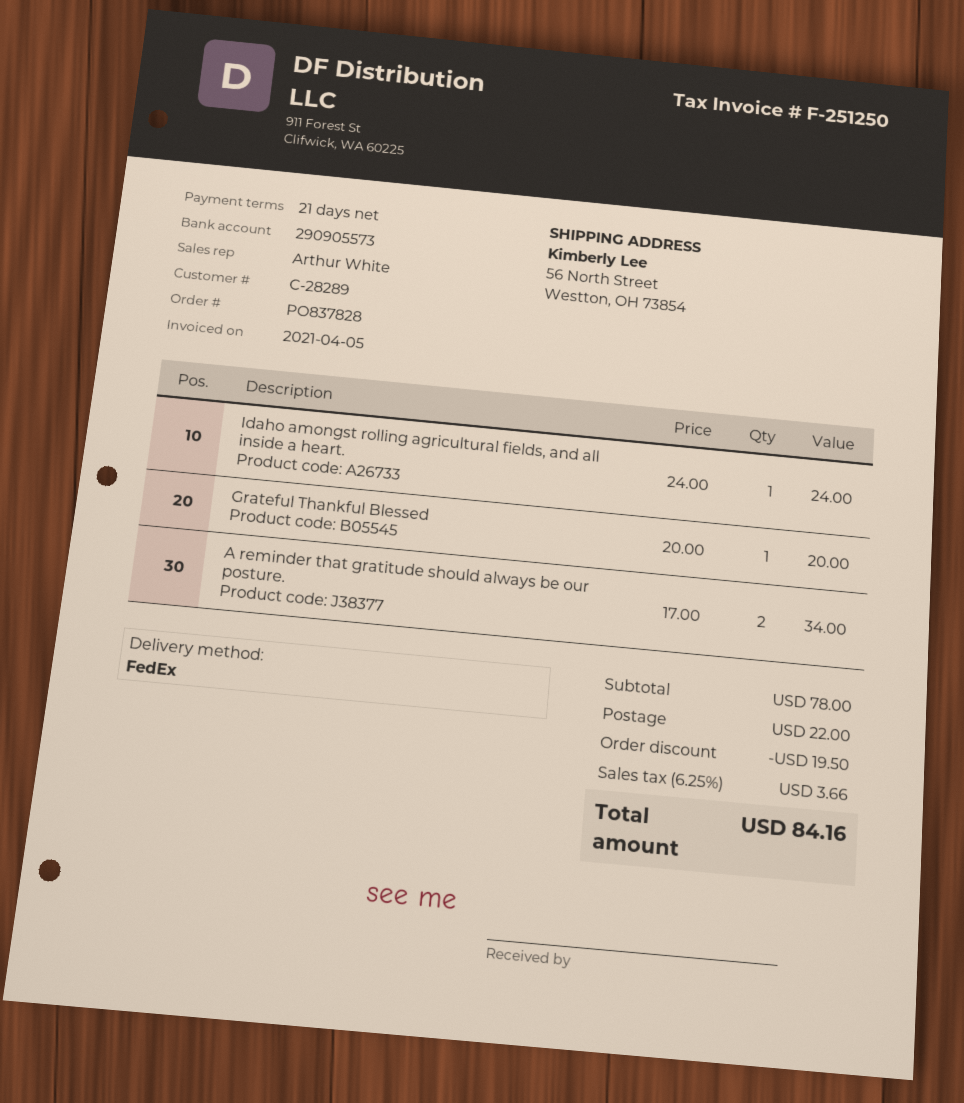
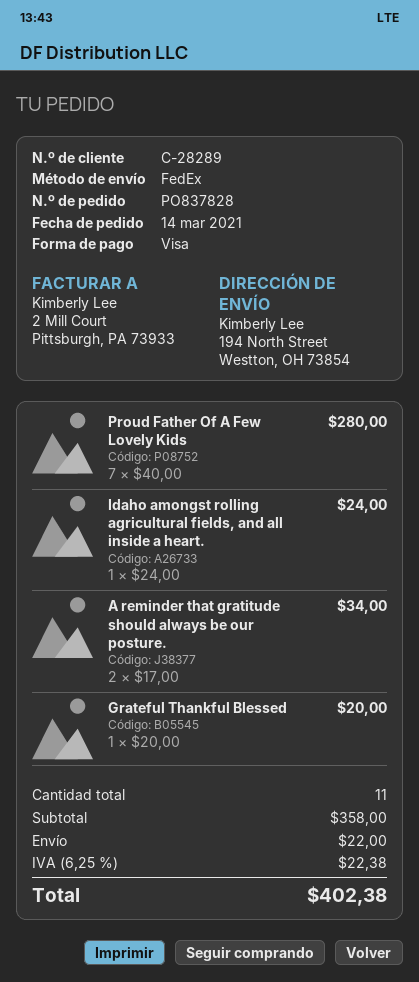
ship to: 56 North Street, Westton, OH 73854 -> 194 North Street, Westton, OH 73854
Proud Father Of A Few Lovely Kids: none -> 7 x 40.00 = 280.00
subtotal: 78.00 -> 358.00
discount: 19.50 -> none
tax: 6.25% = 3.66 -> 6.25% = 22.38
total: 84.16 -> 402.38

